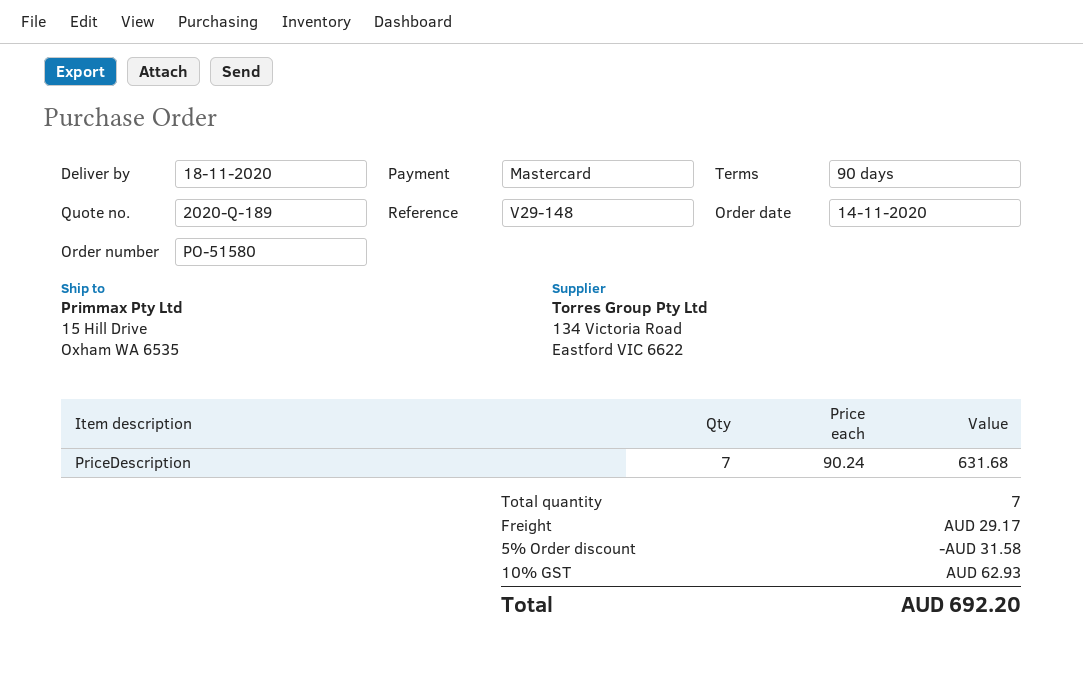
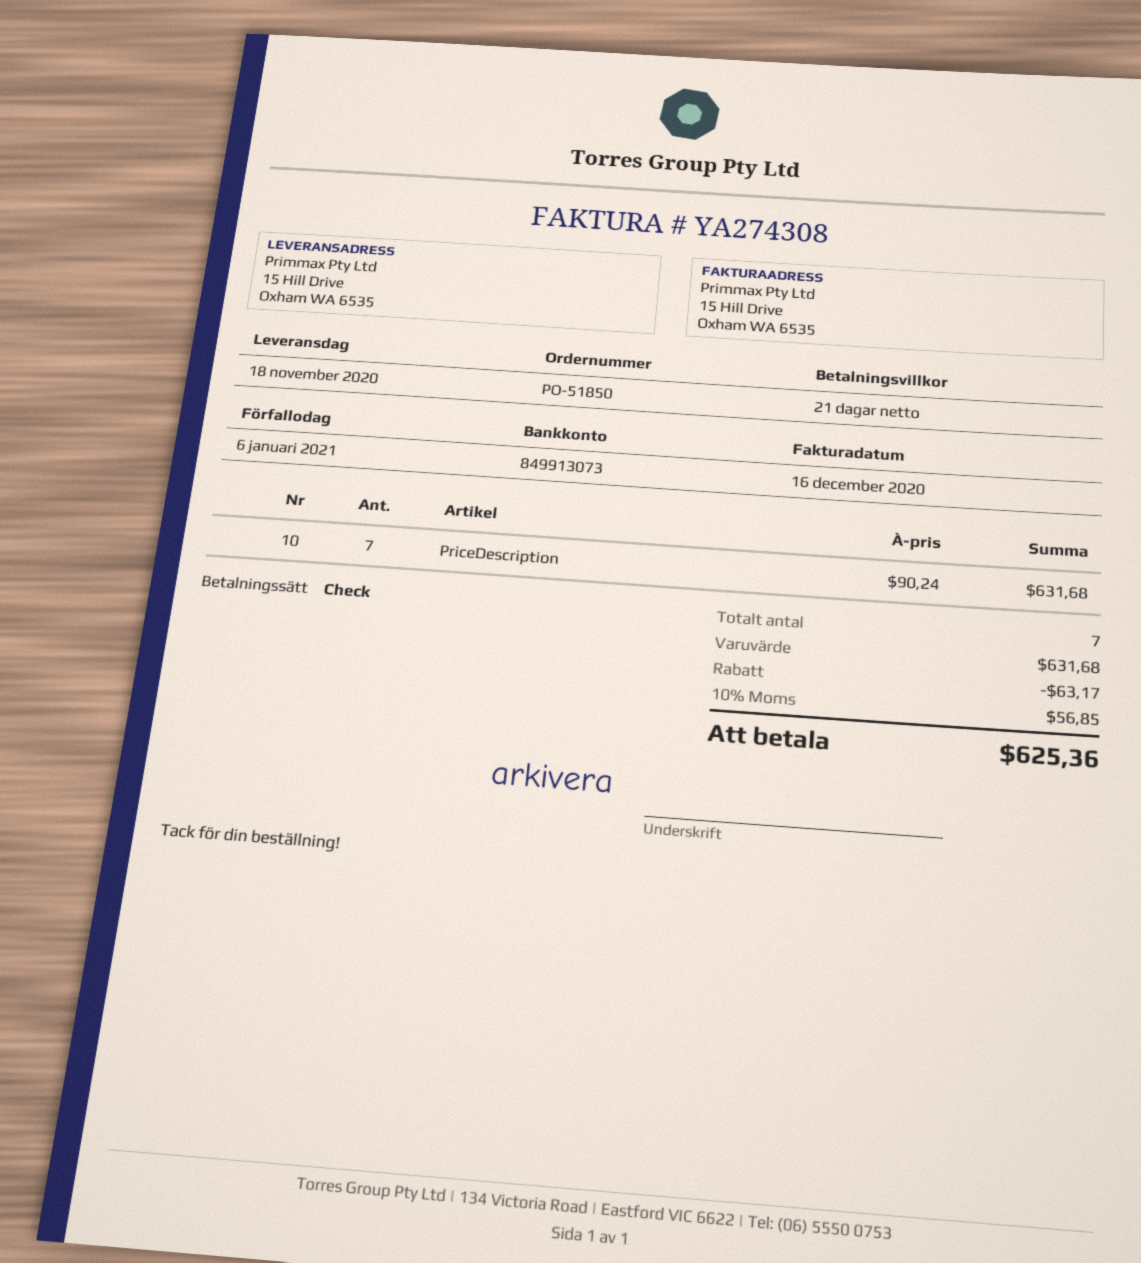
order number: PO-51580 -> PO-51850
payment terms: 90 days -> 21 days
payment method: Mastercard -> cheque
discount: 31.58 -> 63.17
shipping: 29.17 -> none
tax: 10% = 62.93 -> 10% = 56.85
total: 692.20 -> 625.36

